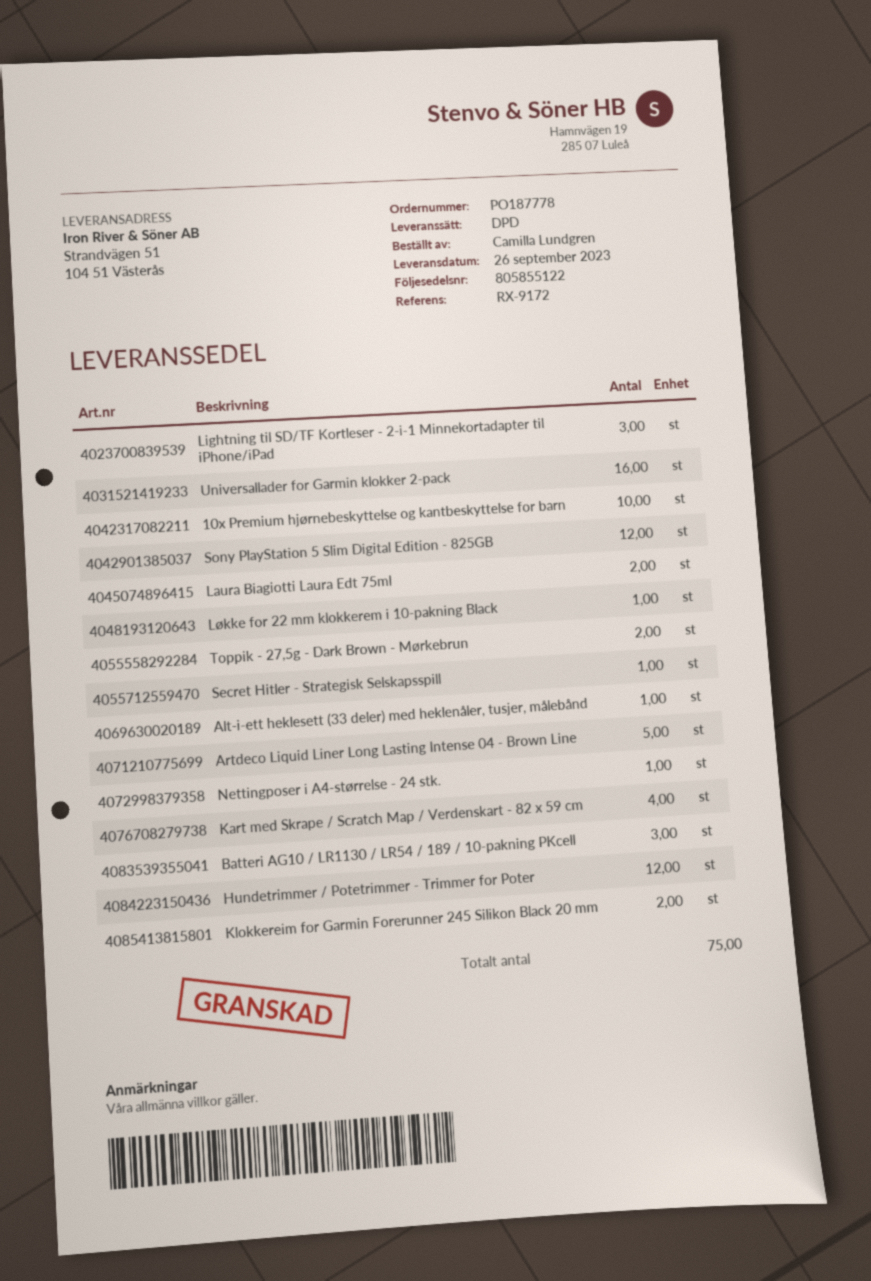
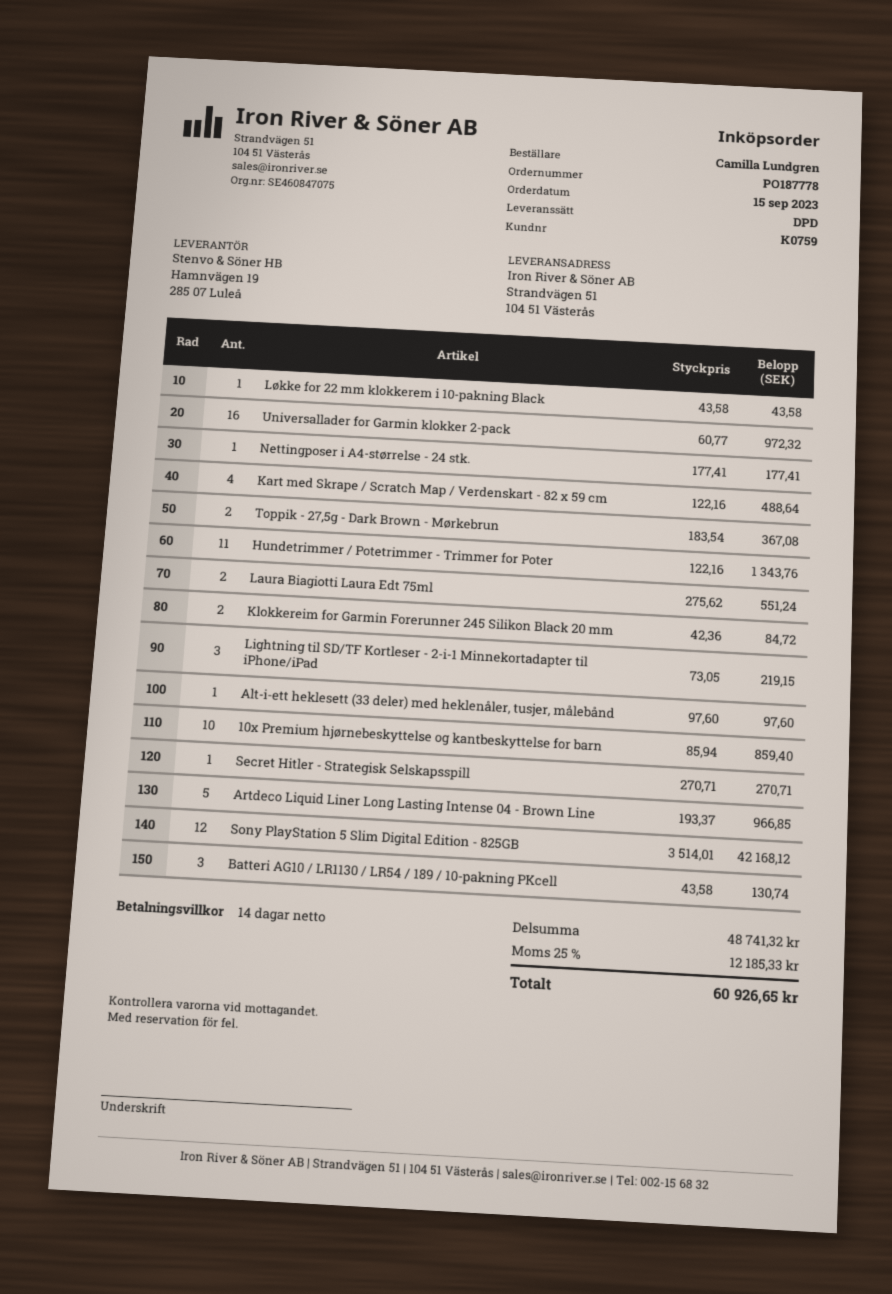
Hundetrimmer / Potetrimmer - Trimmer for Poter: 12 -> 11

